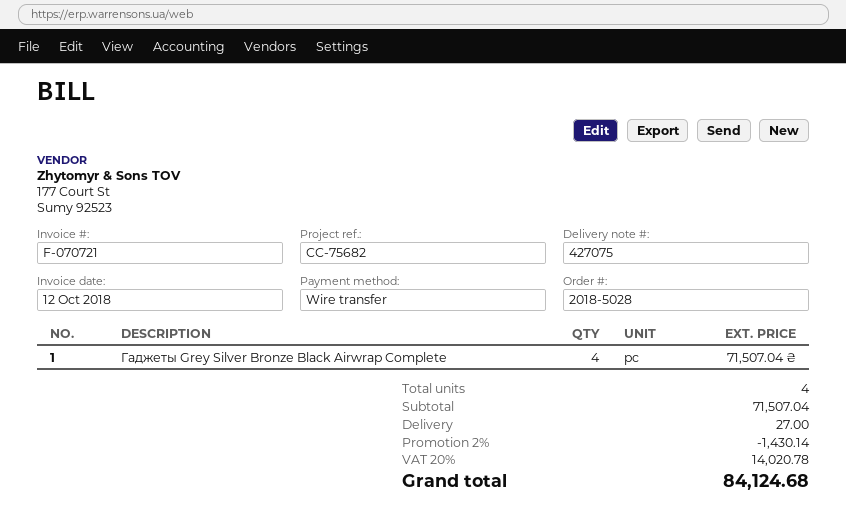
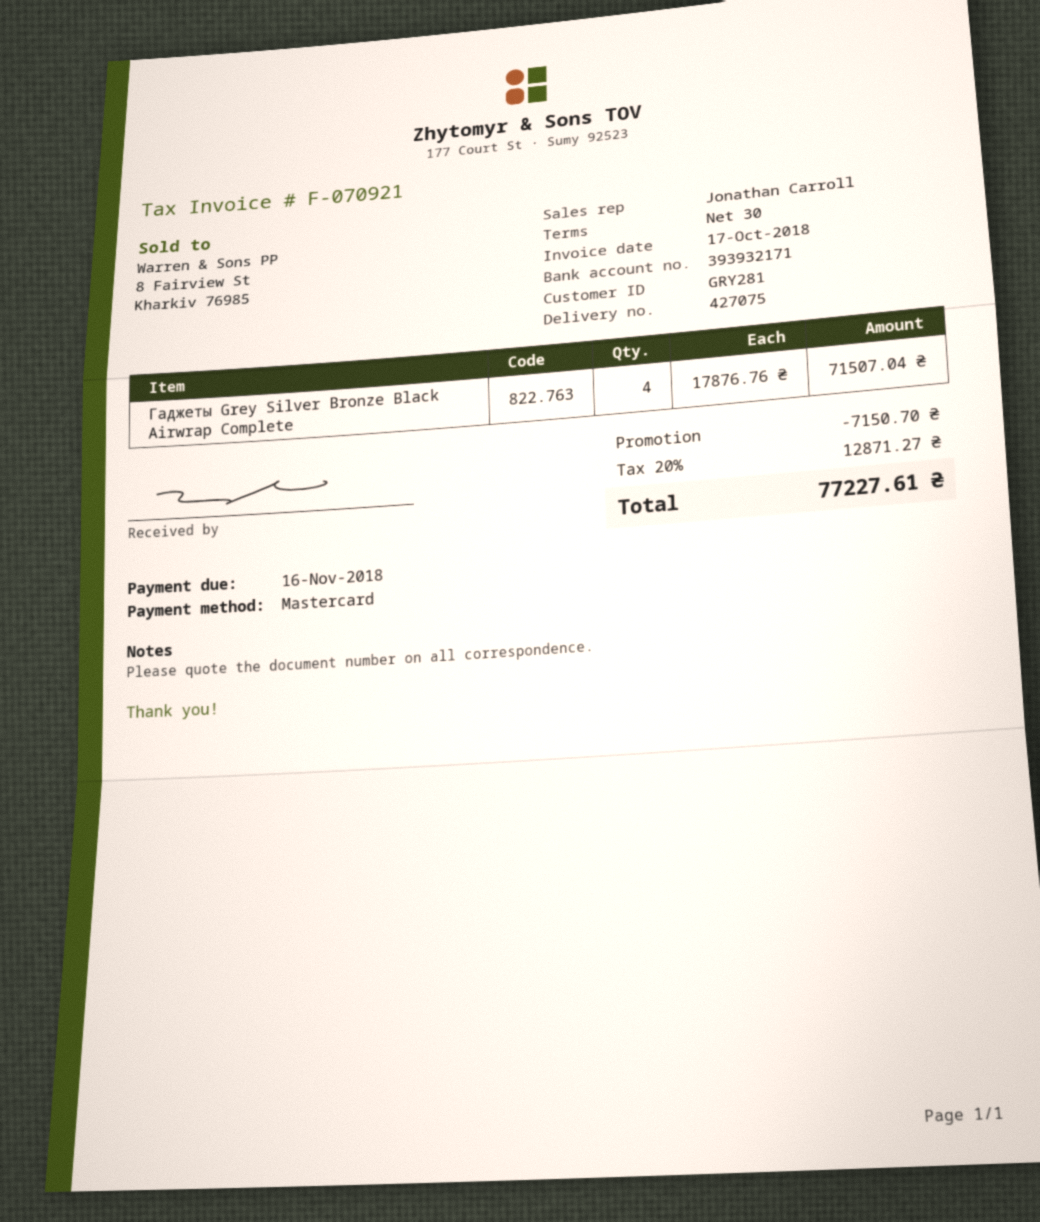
invoice number: F-070721 -> F-070921
invoice date: 2018-10-12 -> 2018-10-17
payment method: bank transfer -> Mastercard
discount: 1430.14 -> 7150.70
shipping: 27.00 -> none
tax: 20% = 14020.78 -> 20% = 12871.27
total: 84124.68 -> 77227.61

